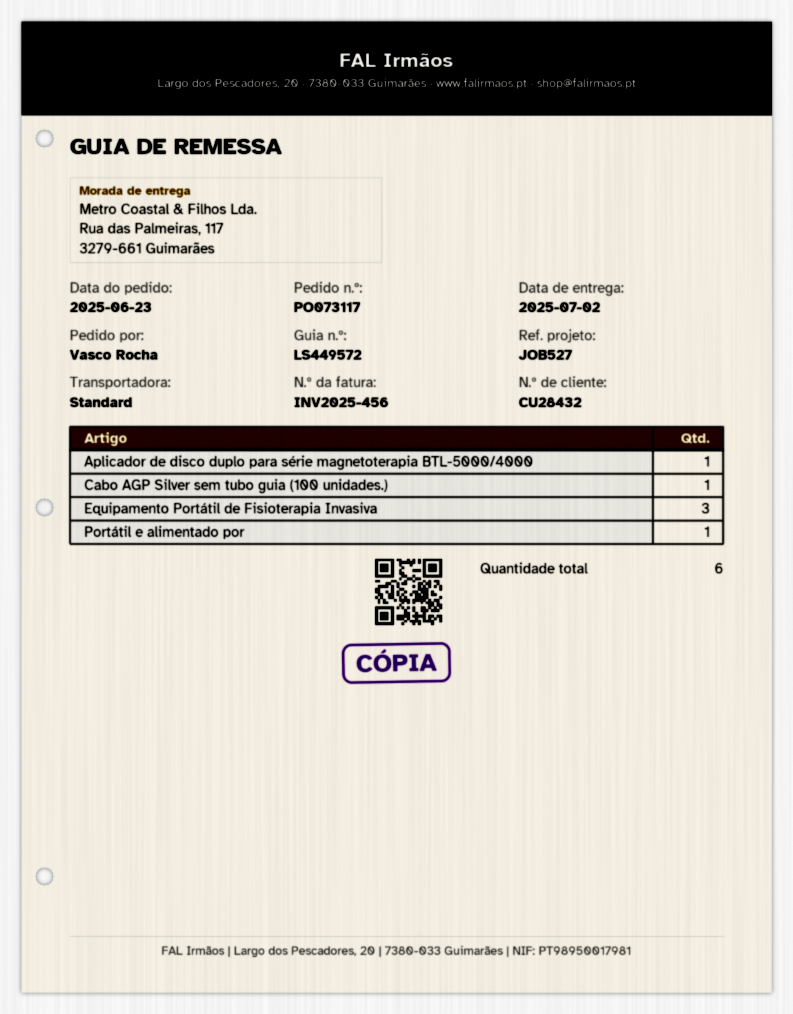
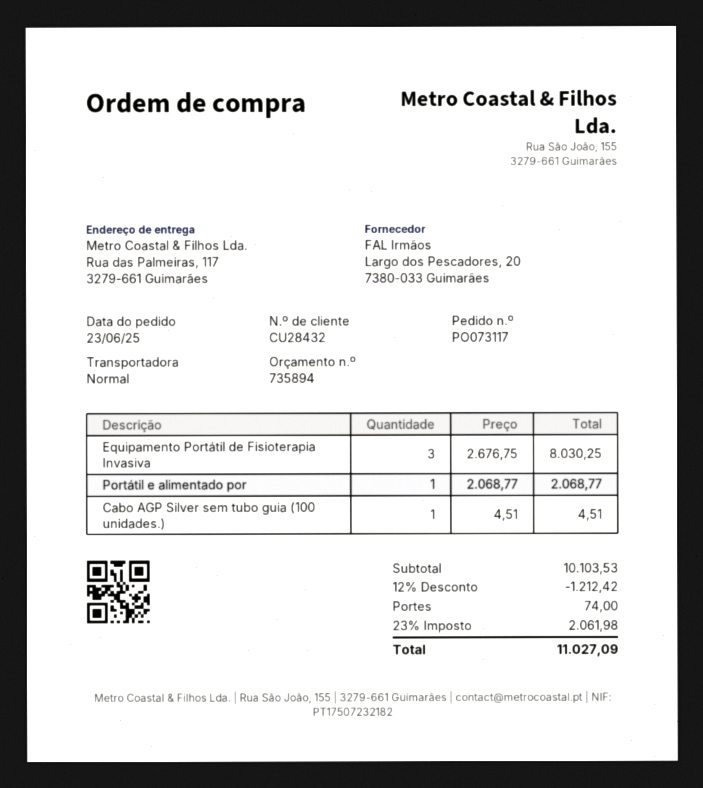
Aplicador de disco duplo para série magnetoterapia BTL-5000/4000: 1 -> none

